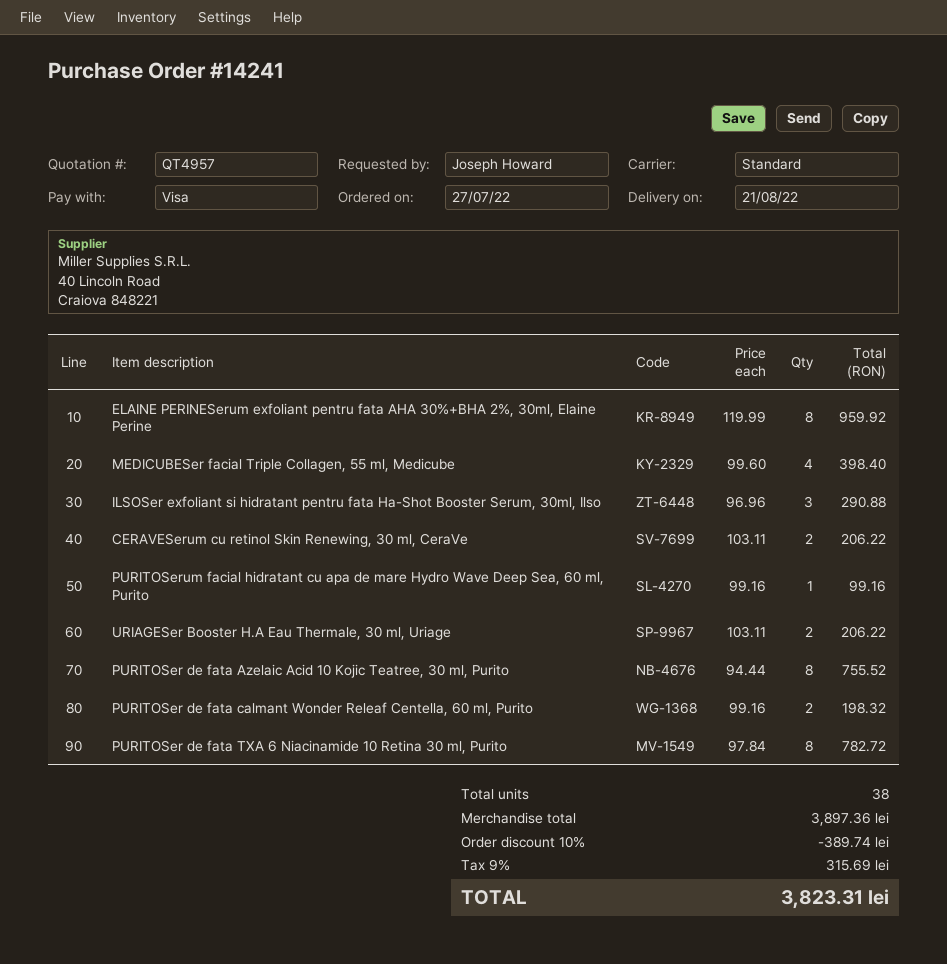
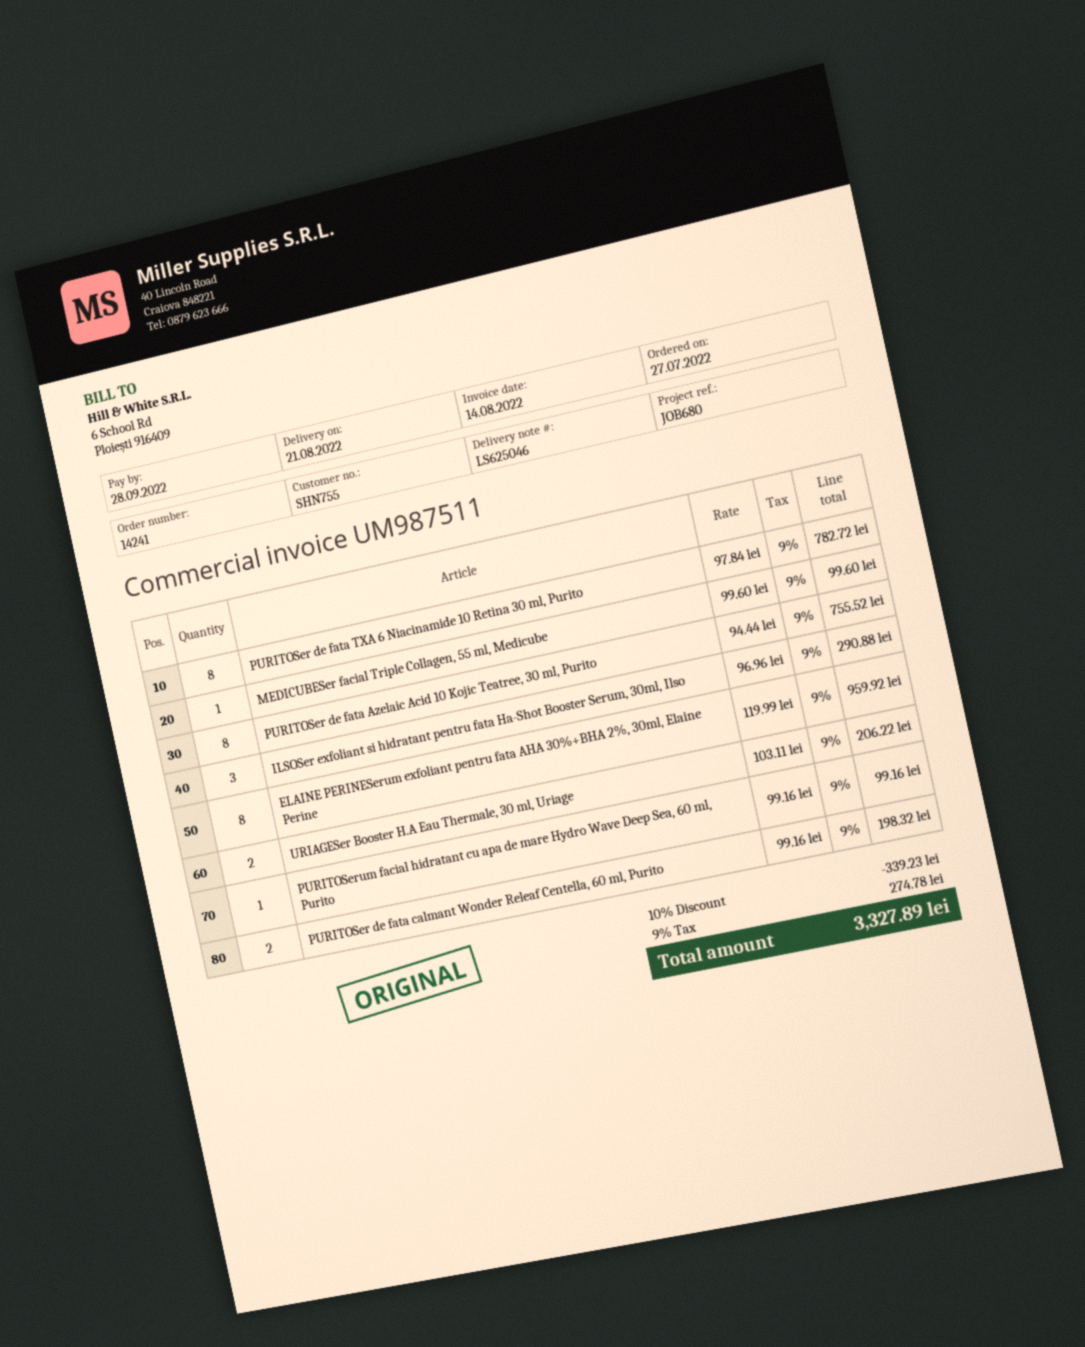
MEDICUBESer facial Triple Collagen, 55 ml, Medicube: 4 x 99.60 = 398.40 -> 1 x 99.60 = 99.60
CERAVESerum cu retinol Skin Renewing, 30 ml, CeraVe: 2 x 103.11 = 206.22 -> none
discount: 10% = 389.74 -> 10% = 339.23
tax: 9% = 315.69 -> 9% = 274.78
total: 3823.31 -> 3327.89

